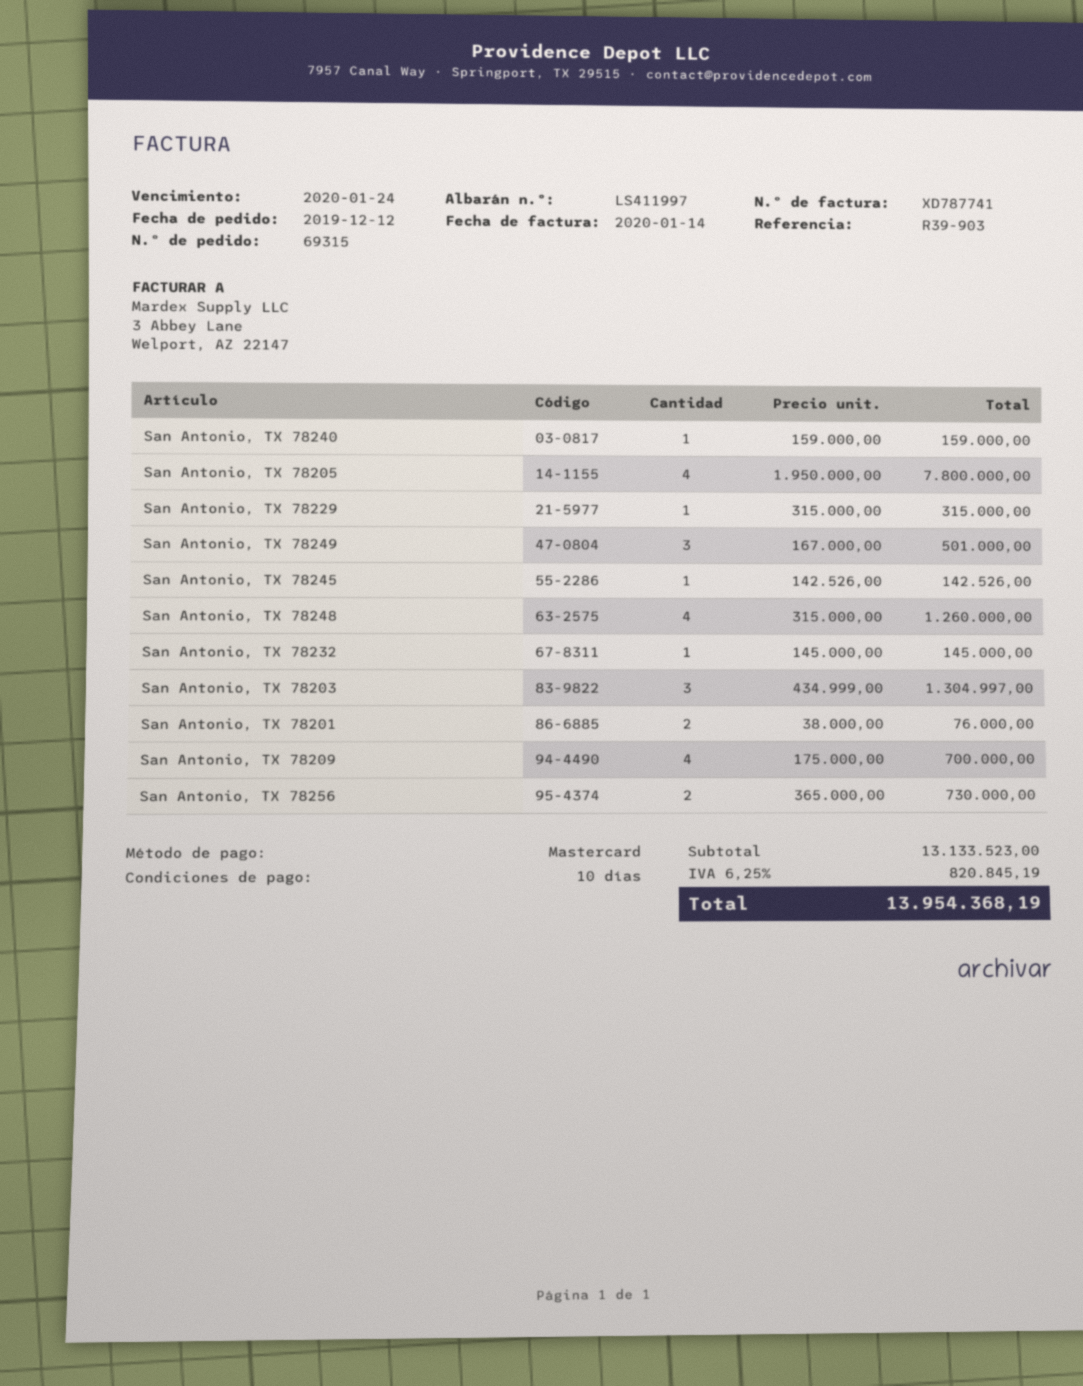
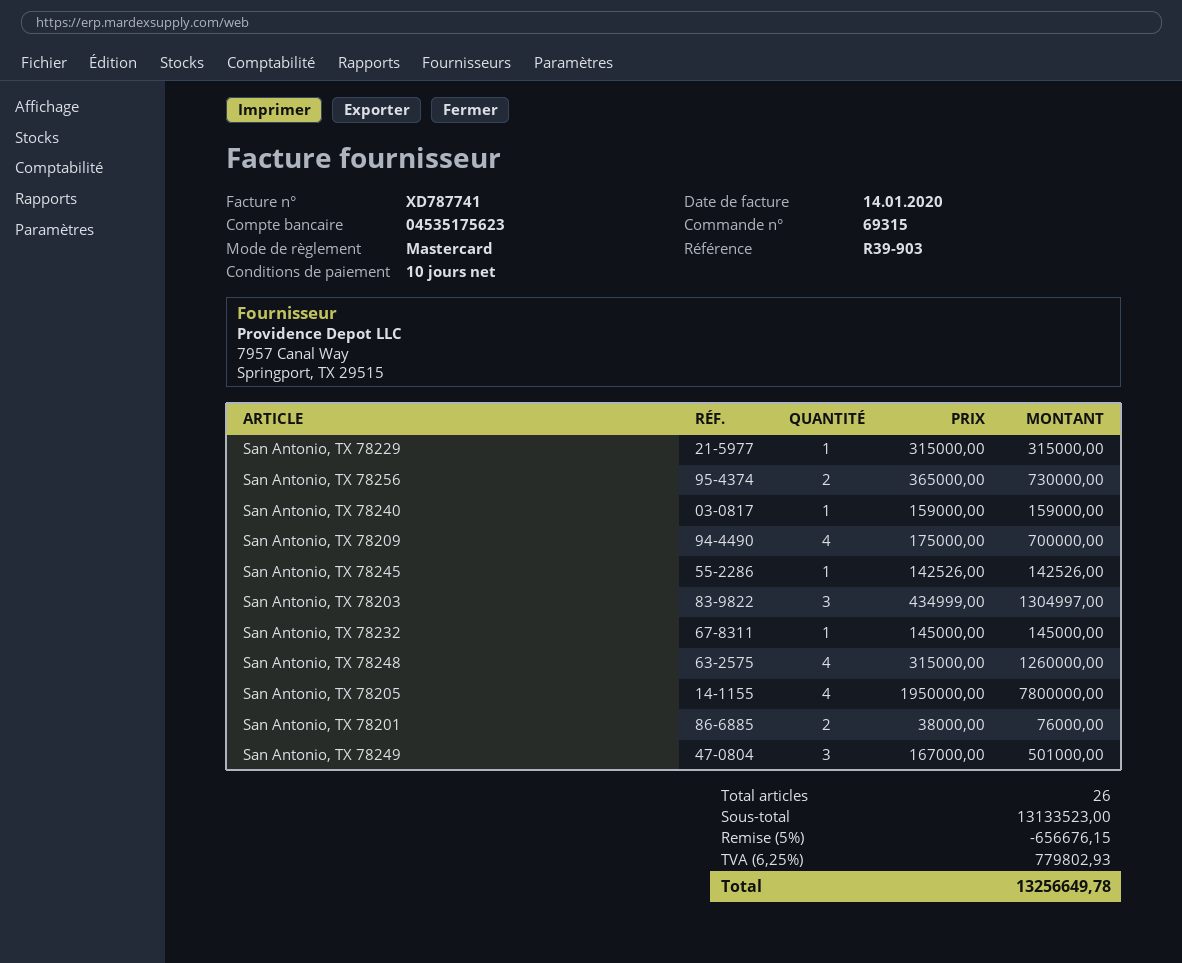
discount: none -> 5% = 656676.15
tax: 6.25% = 820845.19 -> 6.25% = 779802.93
total: 13954368.19 -> 13256649.78

